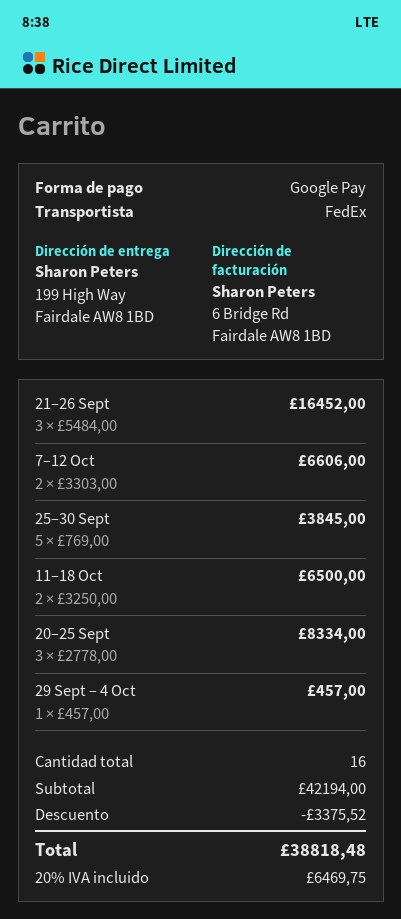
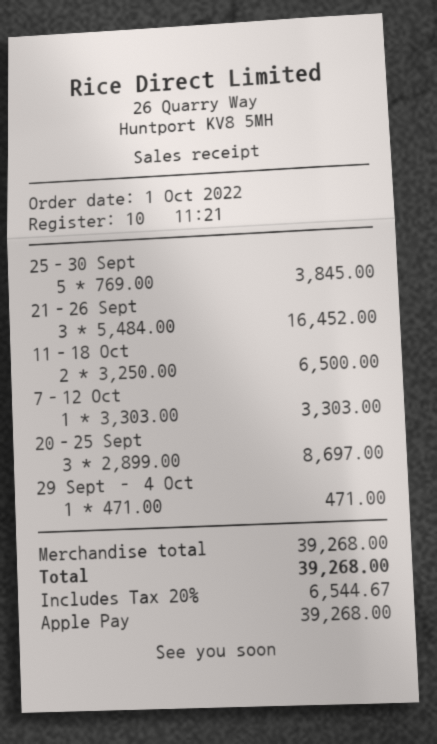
payment method: Google Pay -> Apple Pay
7–12 Oct: 2 x 3303.00 = 6606.00 -> 1 x 3303.00 = 3303.00
20–25 Sept: 3 x 2778.00 = 8334.00 -> 3 x 2899.00 = 8697.00
29 Sept – 4 Oct: 1 x 457.00 = 457.00 -> 1 x 471.00 = 471.00
subtotal: 42194.00 -> 39268.00
discount: 3375.52 -> none
tax: 20% = 6469.75 -> 20% = 6544.67
total: 38818.48 -> 39268.00

